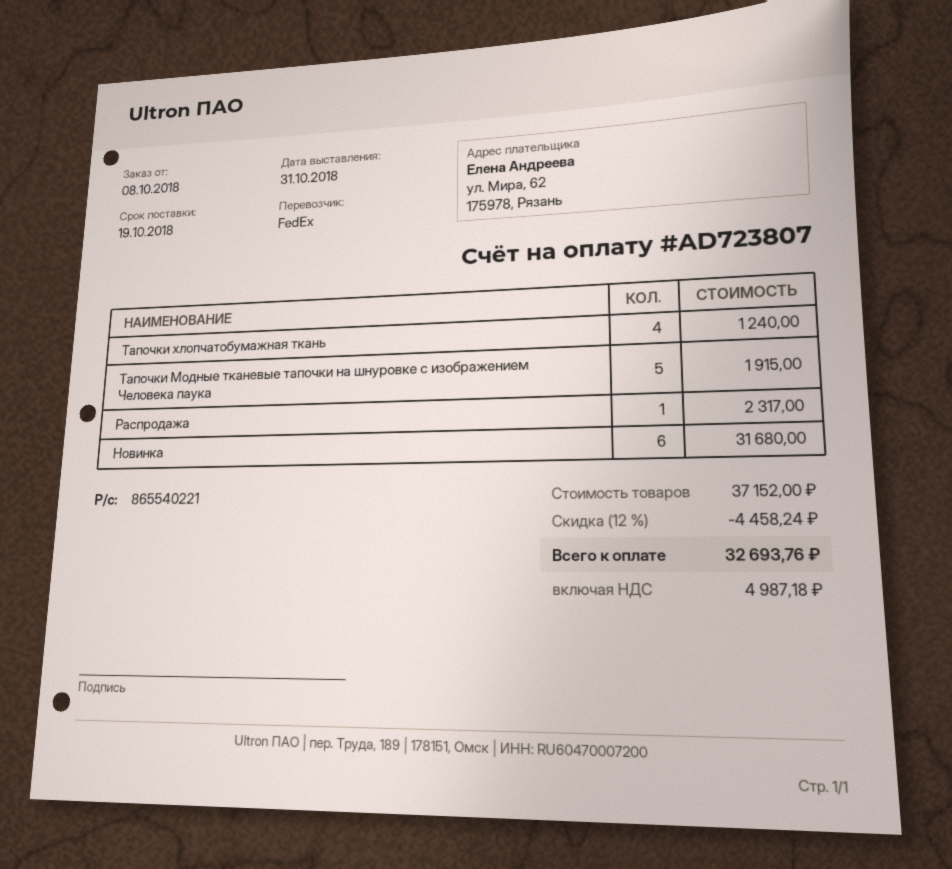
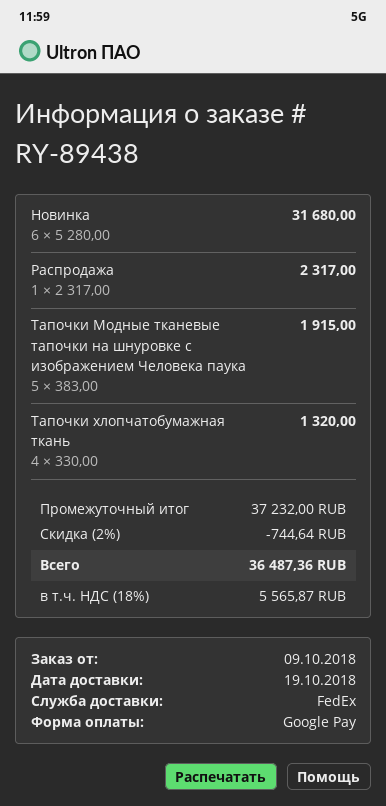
order date: 2018-10-08 -> 2018-10-09
Тапочки хлопчатобумажная ткань: 4 for 1240.00 -> 4 for 1320.00
subtotal: 37152.00 -> 37232.00
discount: 12% = 4458.24 -> 2% = 744.64
tax: 4987.18 -> 5565.87
total: 32693.76 -> 36487.36

